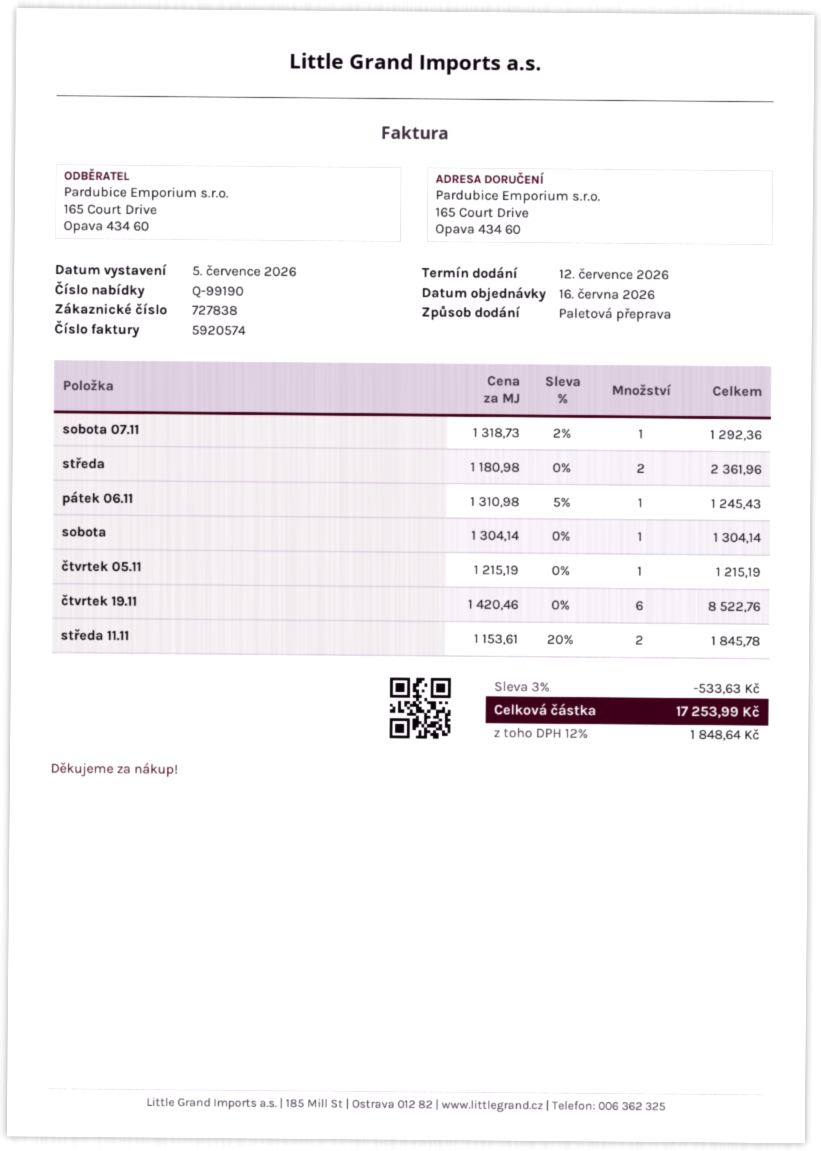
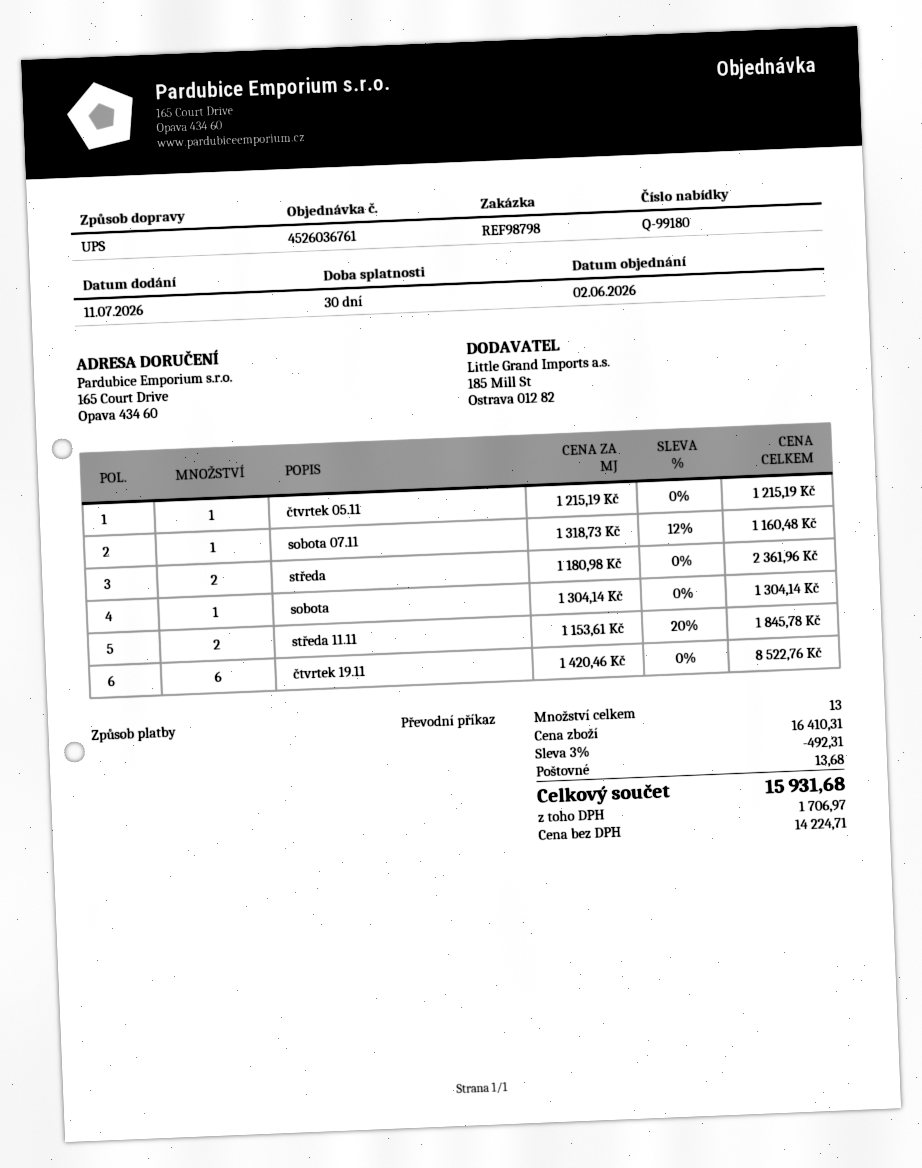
quote number: Q-99190 -> Q-99180
order date: 2026-06-16 -> 2026-06-02
delivery date: 2026-07-12 -> 2026-07-11
shipping method: pallet freight -> UPS
sobota 07.11: 1 x 1318.73 - 2% = 1292.36 -> 1 x 1318.73 - 12% = 1160.48
pátek 06.11: 1 x 1310.98 - 5% = 1245.43 -> none
discount: 3% = 533.63 -> 3% = 492.31
shipping: none -> 13.68
tax: 1848.64 -> 1706.97
total: 17253.99 -> 15931.68

